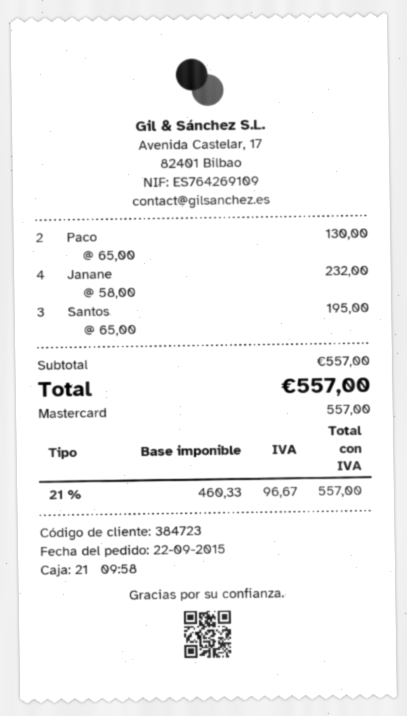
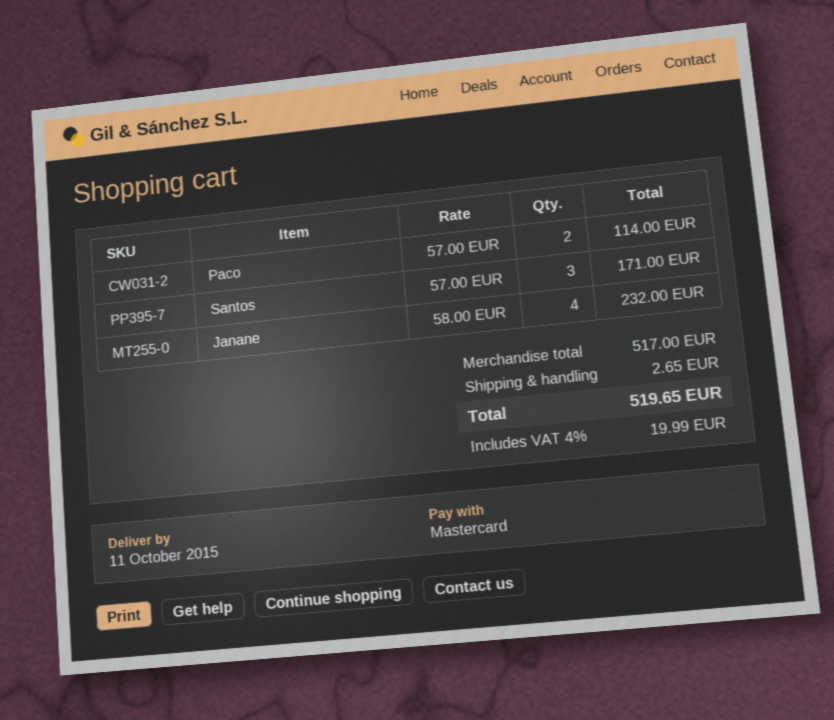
Paco: 2 x 65.00 = 130.00 -> 2 x 57.00 = 114.00
Santos: 3 x 65.00 = 195.00 -> 3 x 57.00 = 171.00
subtotal: 557.00 -> 517.00
shipping: none -> 2.65
tax: 21% = 96.67 -> 4% = 19.99
total: 557.00 -> 519.65

